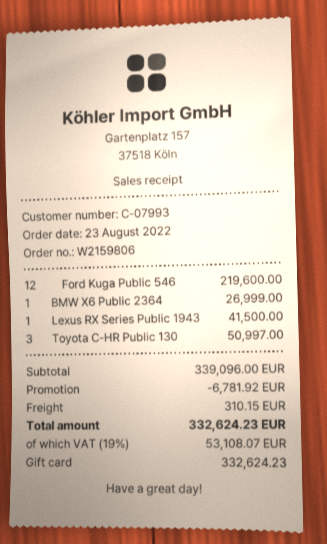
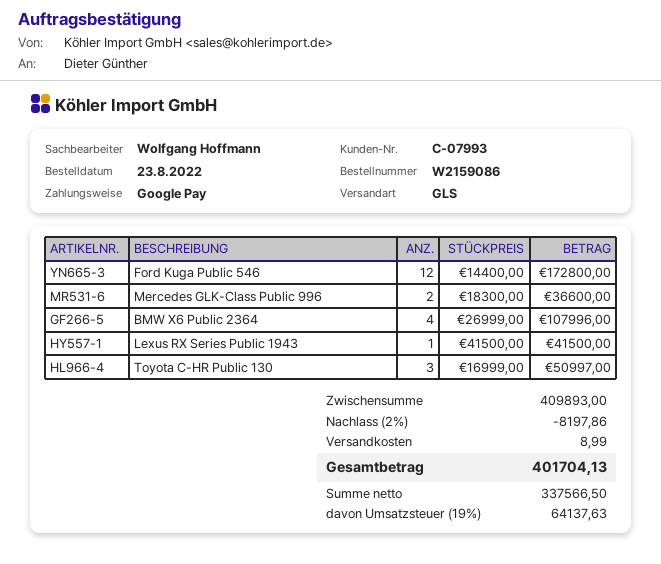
order number: W2159806 -> W2159086
payment method: gift card -> Google Pay
Ford Kuga Public 546: 12 for 219600.00 -> 12 for 172800.00
BMW X6 Public 2364: 1 for 26999.00 -> 4 for 107996.00
Mercedes GLK-Class Public 996: none -> 2 for 36600.00
subtotal: 339096.00 -> 409893.00
discount: 6781.92 -> 8197.86
shipping: 310.15 -> 8.99
tax: 19% = 53108.07 -> 19% = 64137.63
total: 332624.23 -> 401704.13

